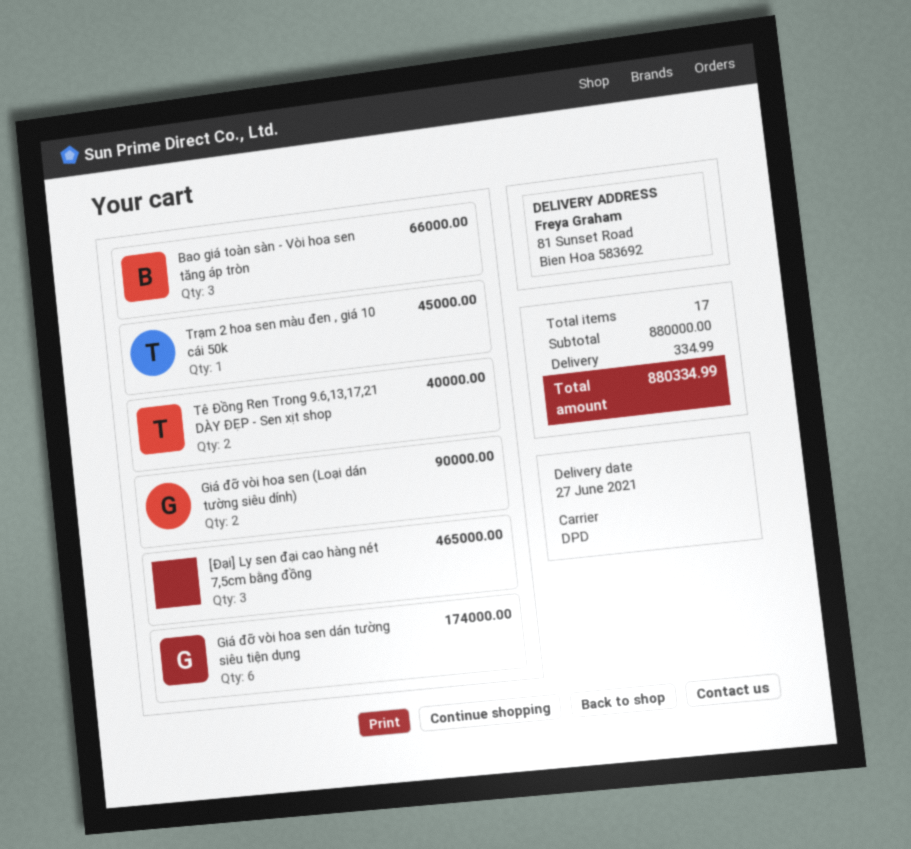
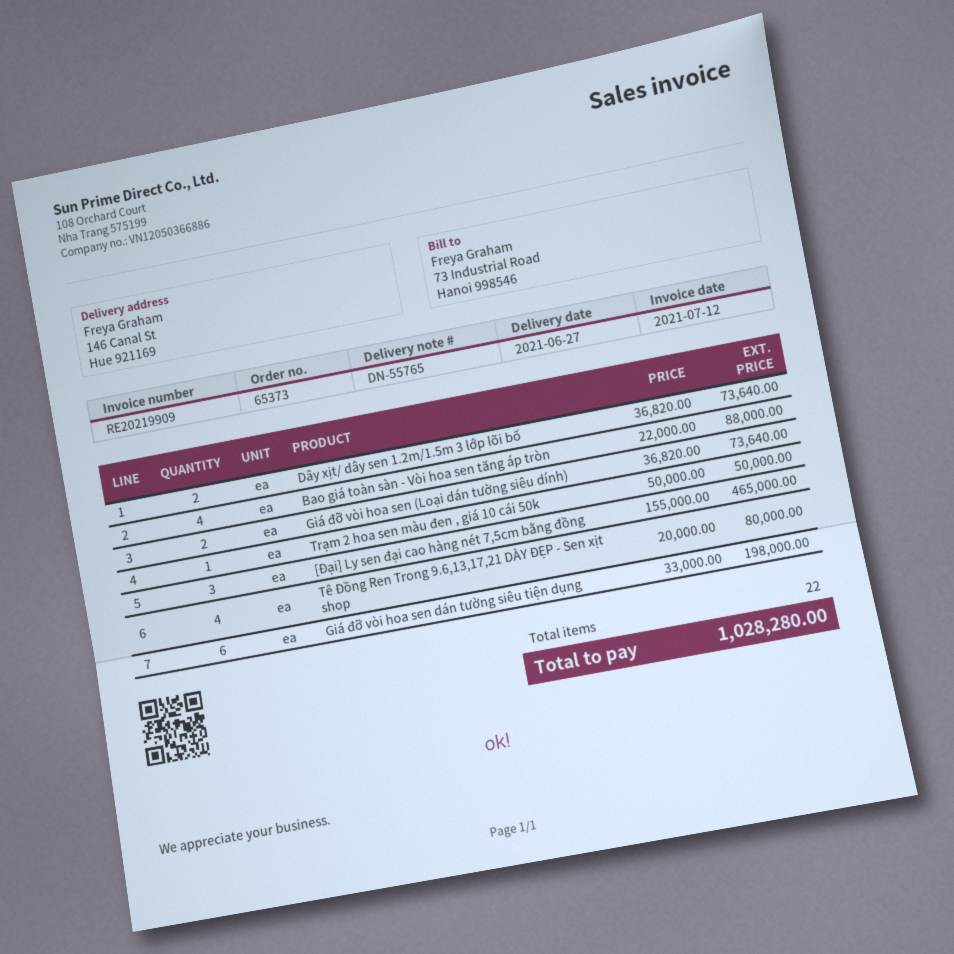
ship to: 81 Sunset Road, Bien Hoa 583692 -> 146 Canal St, Hue 921169
Bao giá toàn sàn - Vòi hoa sen tăng áp tròn: 3 for 66000.00 -> 4 for 88000.00
Trạm 2 hoa sen màu đen , giá 10 cái 50k: 1 for 45000.00 -> 1 for 50000.00
Tê Đồng Ren Trong 9.6,13,17,21 DÀY ĐẸP - Sen xịt shop: 2 for 40000.00 -> 4 for 80000.00
Giá đỡ vòi hoa sen (Loại dán tường siêu dính): 2 for 90000.00 -> 2 for 73640.00
Giá đỡ vòi hoa sen dán tường siêu tiện dụng: 6 for 174000.00 -> 6 for 198000.00
Dây xịt/ dây sen 1.2m/1.5m 3 lớp lõi bố: none -> 2 for 73640.00
total quantity: 17 -> 22
shipping: 334.99 -> none
total: 880334.99 -> 1028280.00

